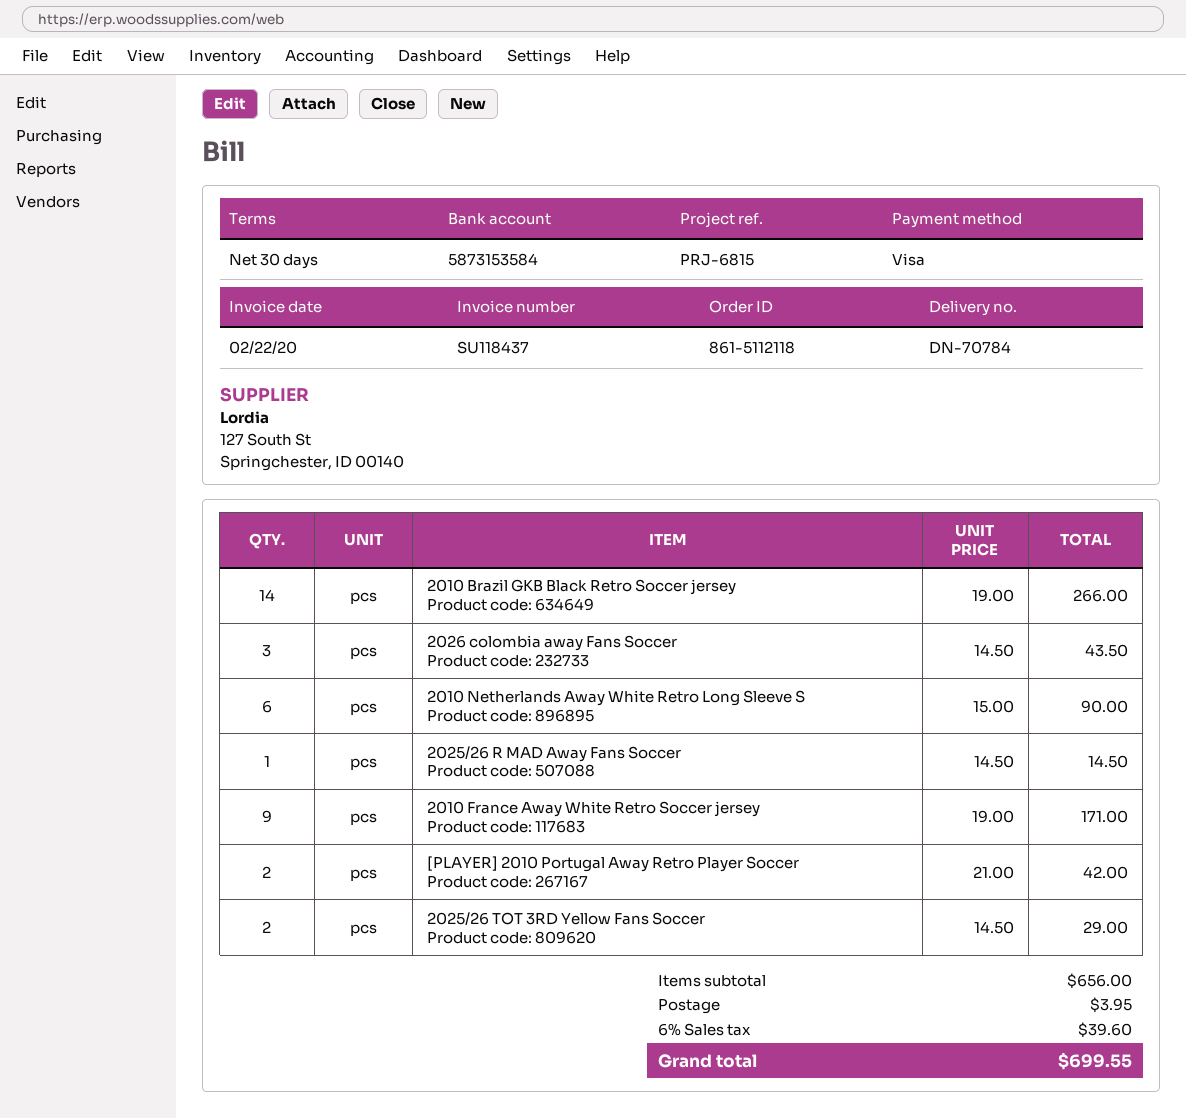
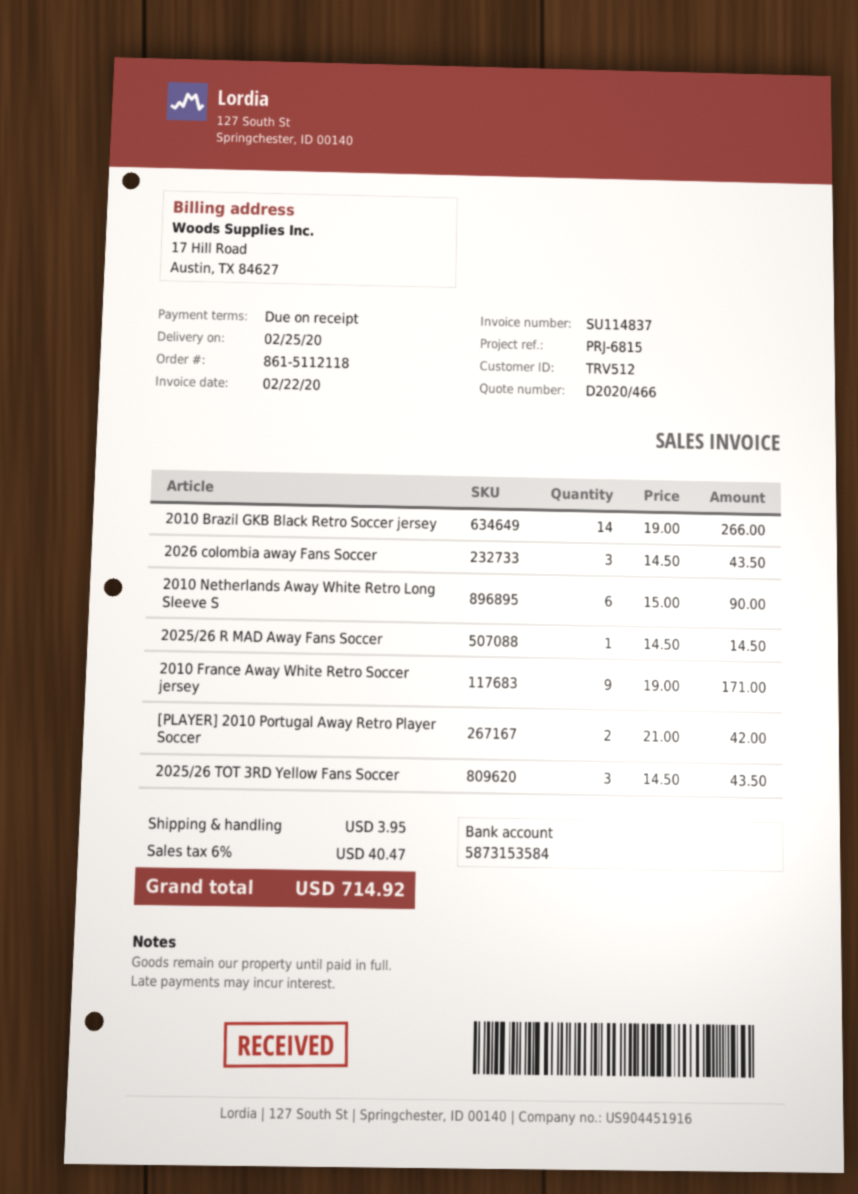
invoice number: SU118437 -> SU114837
payment terms: 30 days -> on receipt
2025/26 TOT 3RD Yellow Fans Soccer: 2 x 14.50 = 29.00 -> 3 x 14.50 = 43.50
tax: 6% = 39.60 -> 6% = 40.47
total: 699.55 -> 714.92

